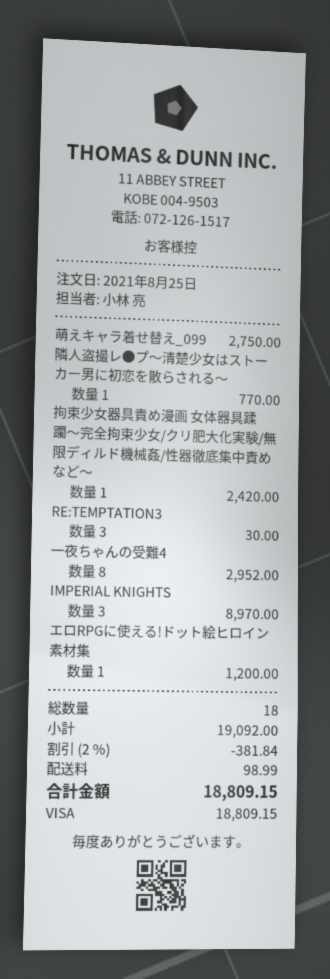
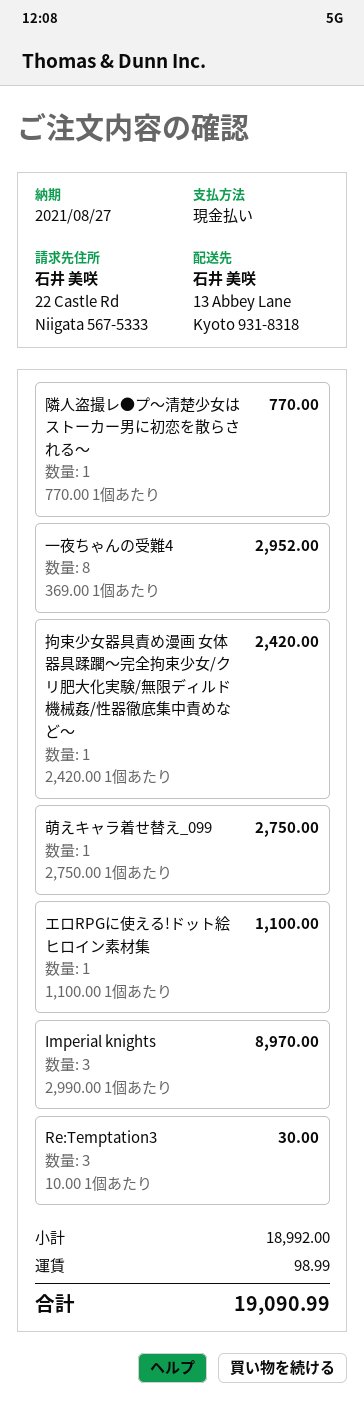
payment method: Visa -> cash
エロRPGに使える!ドット絵ヒロイン素材集: 1 for 1200.00 -> 1 for 1100.00
subtotal: 19092.00 -> 18992.00
discount: 2% = 381.84 -> none
total: 18809.15 -> 19090.99

